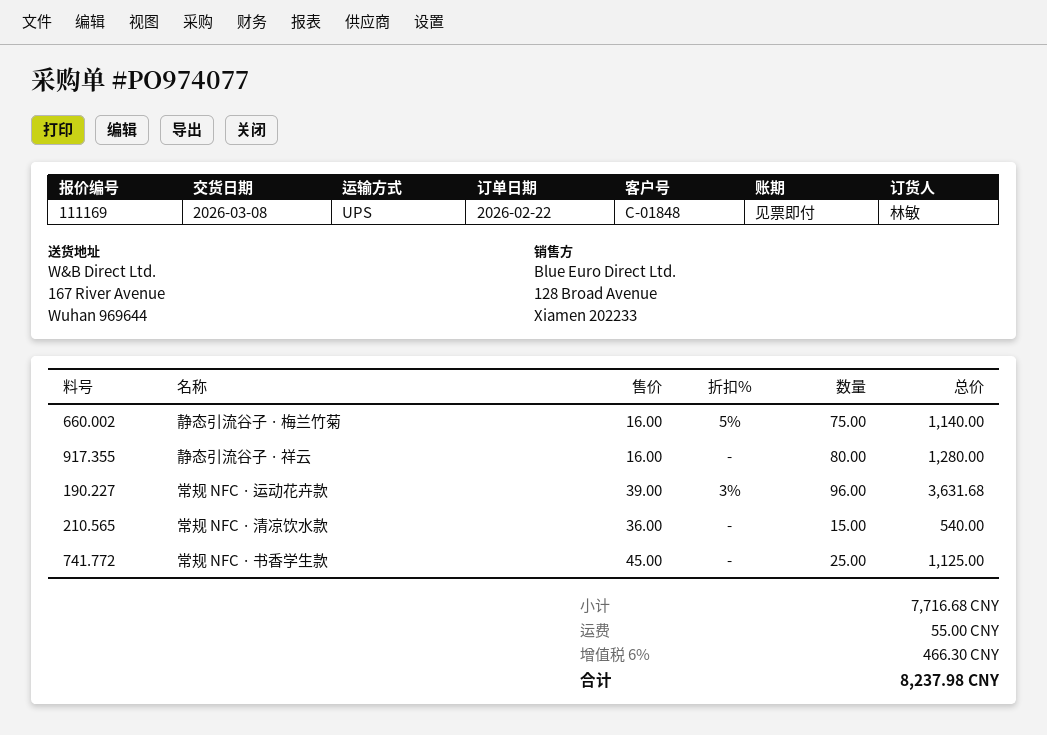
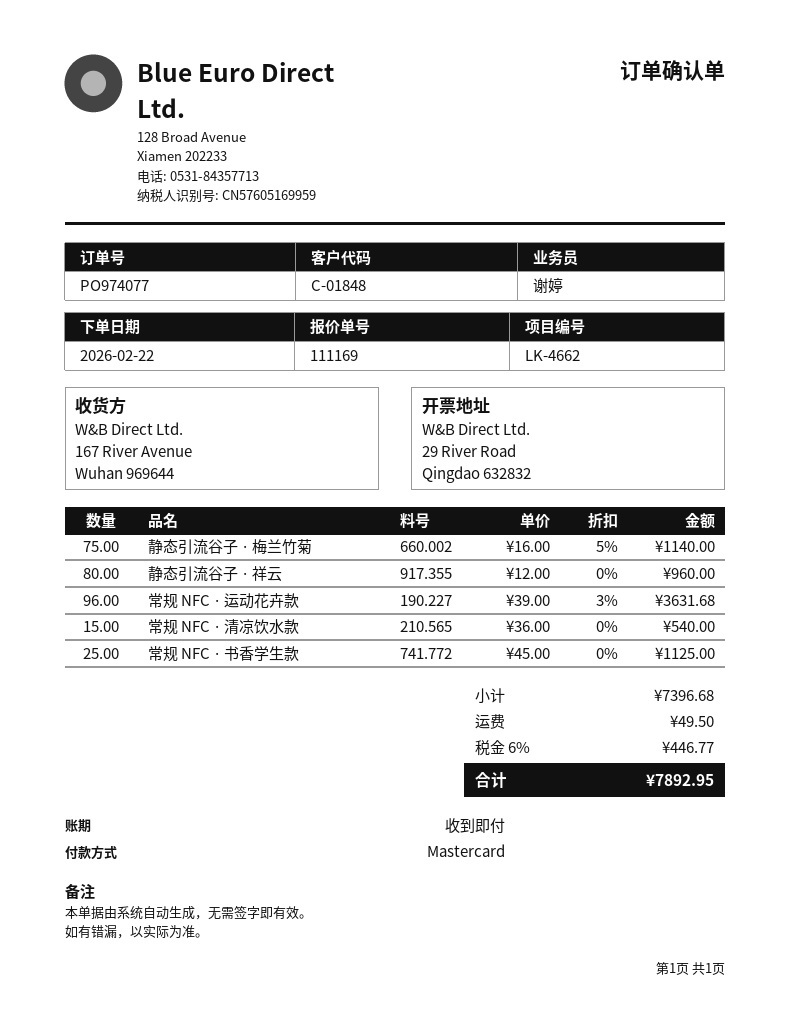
静态引流谷子 · 祥云: 80 x 16.00 = 1280.00 -> 80 x 12.00 = 960.00
subtotal: 7716.68 -> 7396.68
shipping: 55.00 -> 49.50
tax: 6% = 466.30 -> 6% = 446.77
total: 8237.98 -> 7892.95

